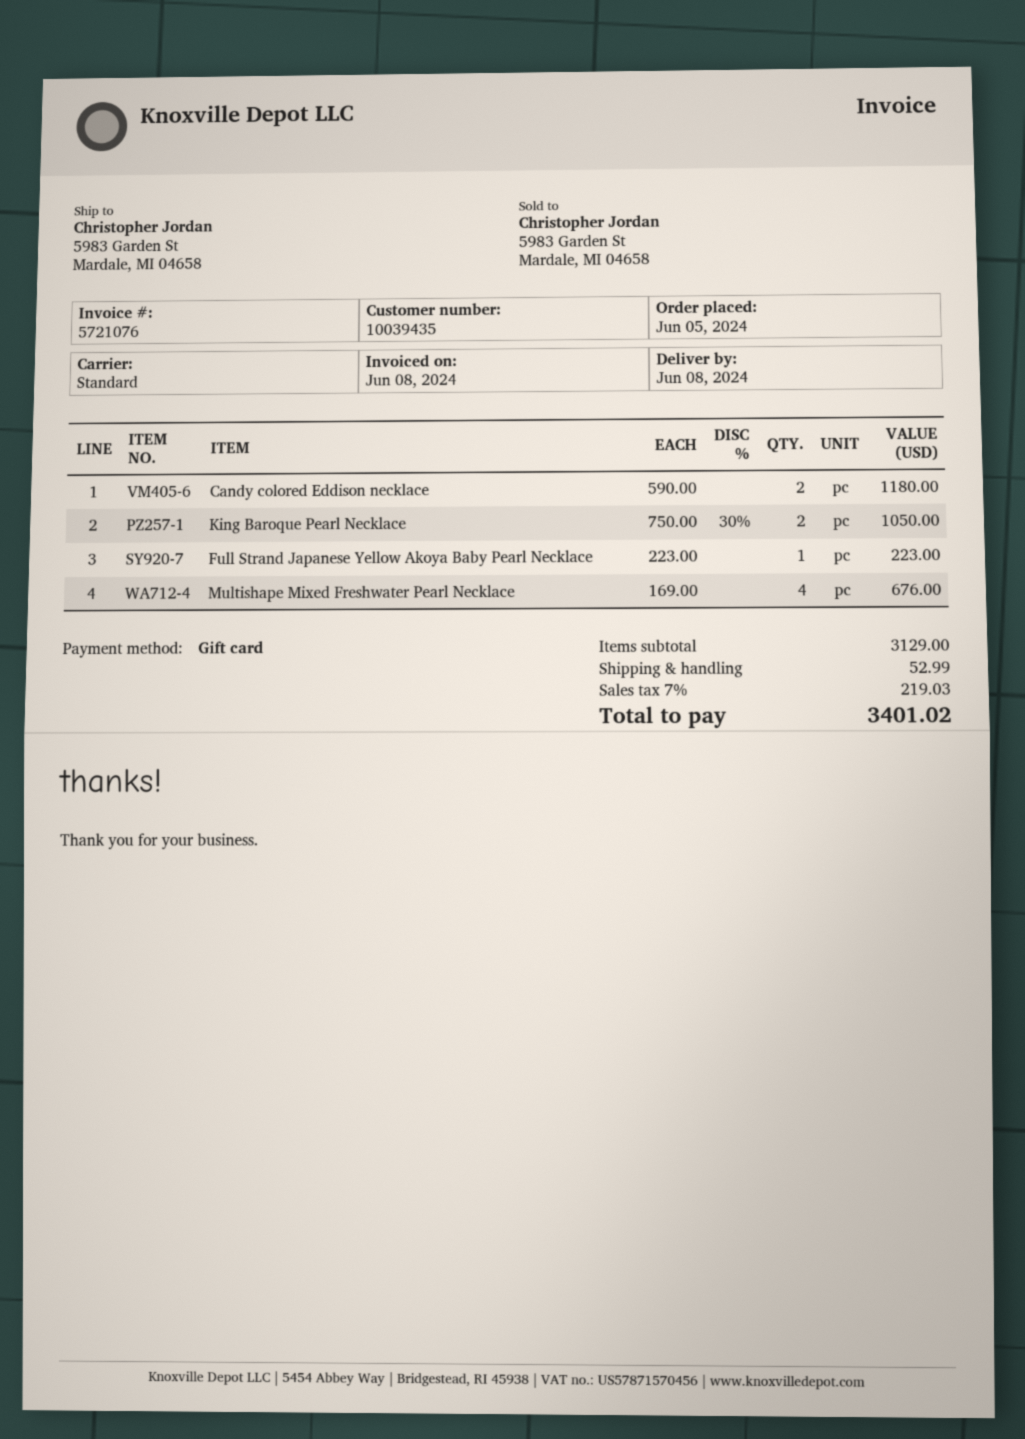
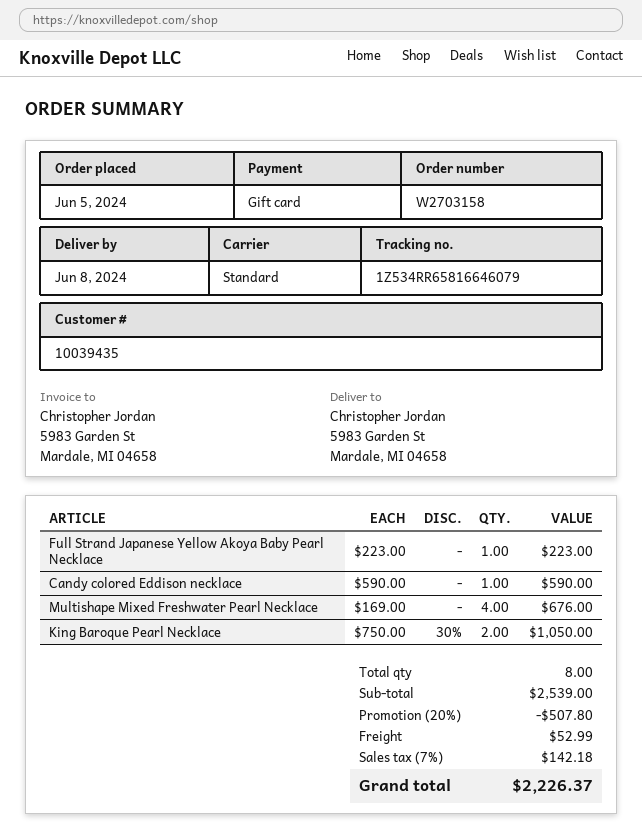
Candy colored Eddison necklace: 2 x 590.00 = 1180.00 -> 1 x 590.00 = 590.00
subtotal: 3129.00 -> 2539.00
discount: none -> 20% = 507.80
tax: 7% = 219.03 -> 7% = 142.18
total: 3401.02 -> 2226.37

